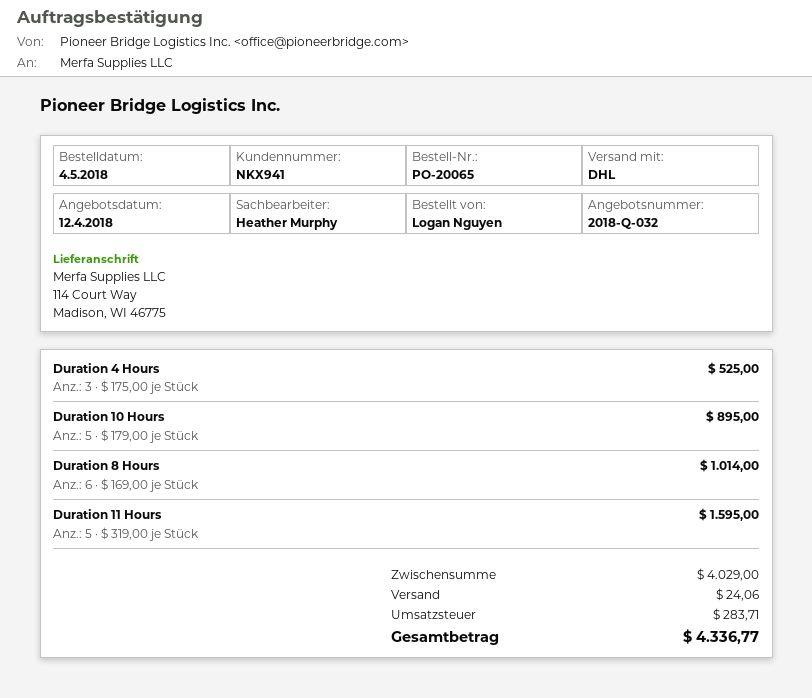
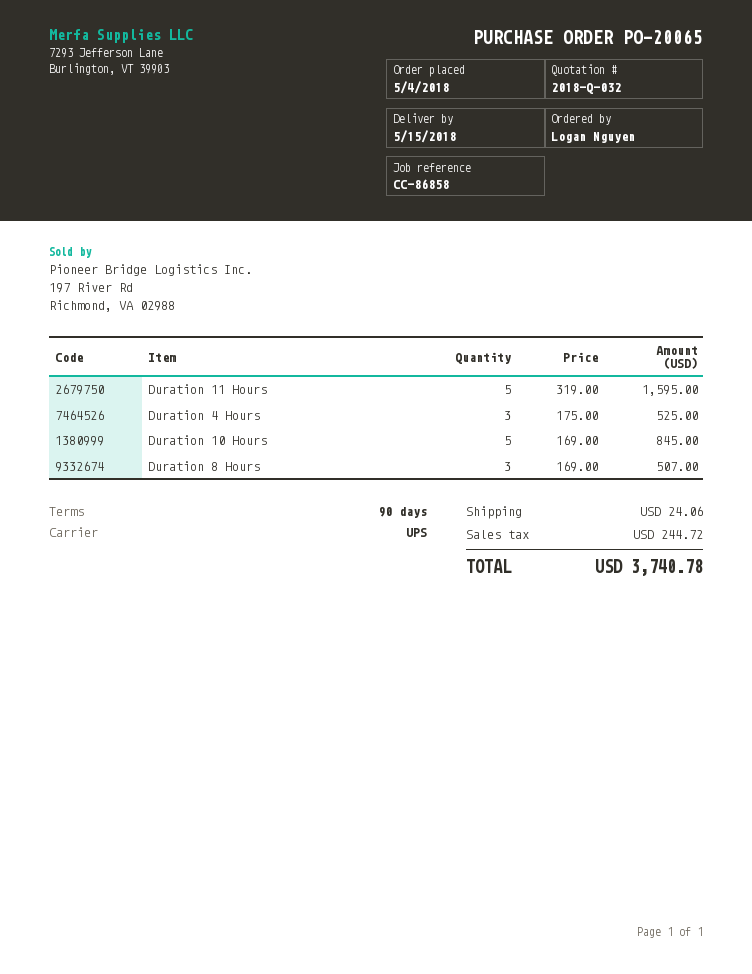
shipping method: DHL -> UPS
Duration 10 Hours: 5 x 179.00 = 895.00 -> 5 x 169.00 = 845.00
Duration 8 Hours: 6 x 169.00 = 1014.00 -> 3 x 169.00 = 507.00
tax: 283.71 -> 244.72
total: 4336.77 -> 3740.78

